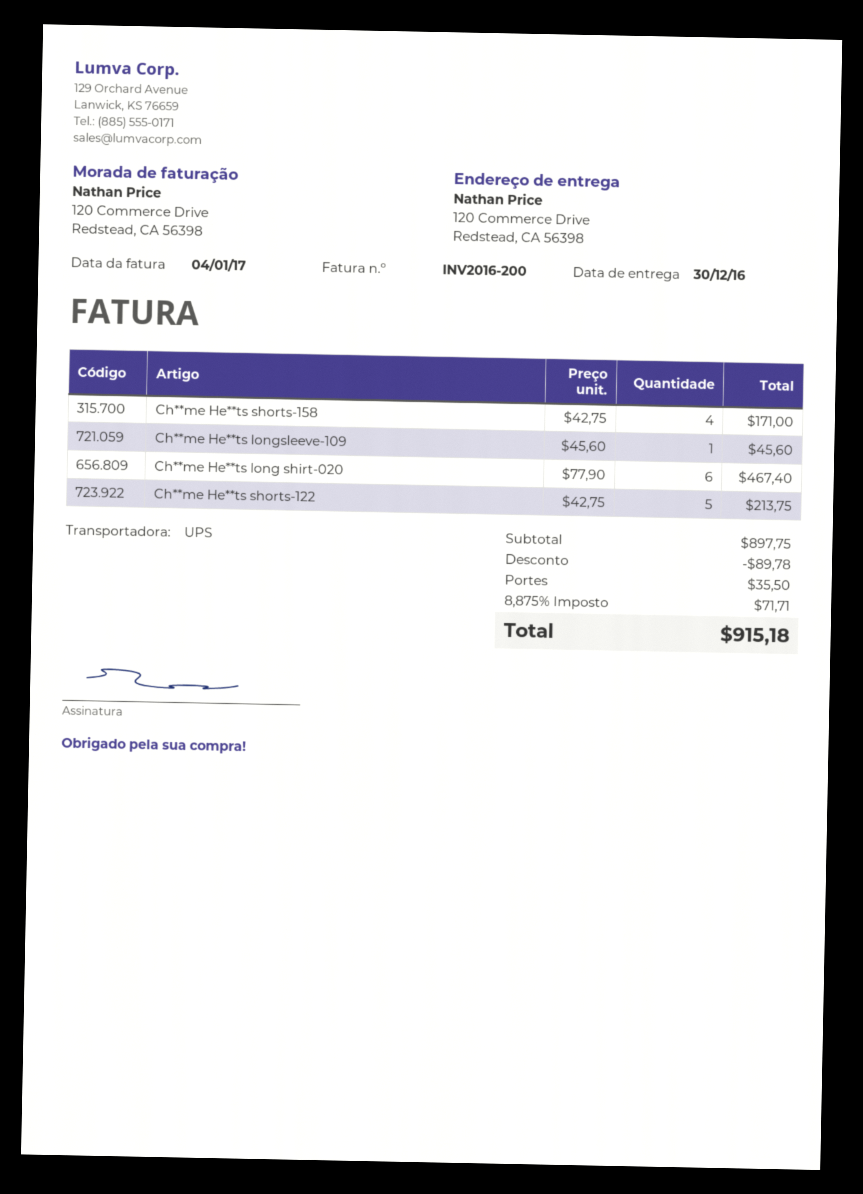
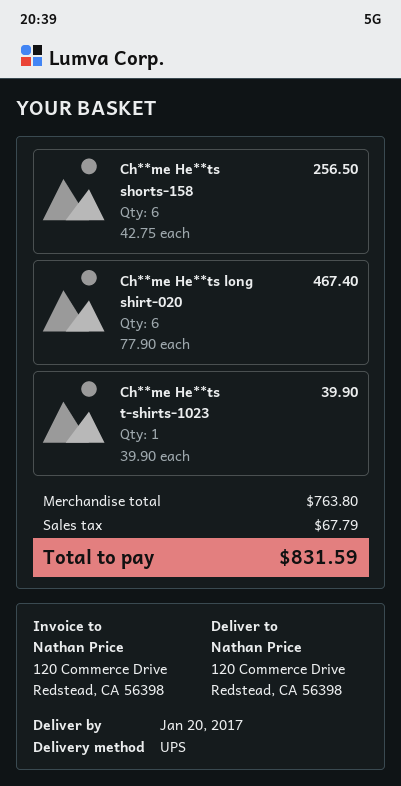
delivery date: 2016-12-30 -> 2017-01-20
Ch**me He**ts shorts-158: 4 x 42.75 = 171.00 -> 6 x 42.75 = 256.50
Ch**me He**ts longsleeve-109: 1 x 45.60 = 45.60 -> none
Ch**me He**ts shorts-122: 5 x 42.75 = 213.75 -> none
Ch**me He**ts t-shirts-1023: none -> 1 x 39.90 = 39.90
subtotal: 897.75 -> 763.80
discount: 89.78 -> none
shipping: 35.50 -> none
tax: 71.71 -> 67.79
total: 915.18 -> 831.59

